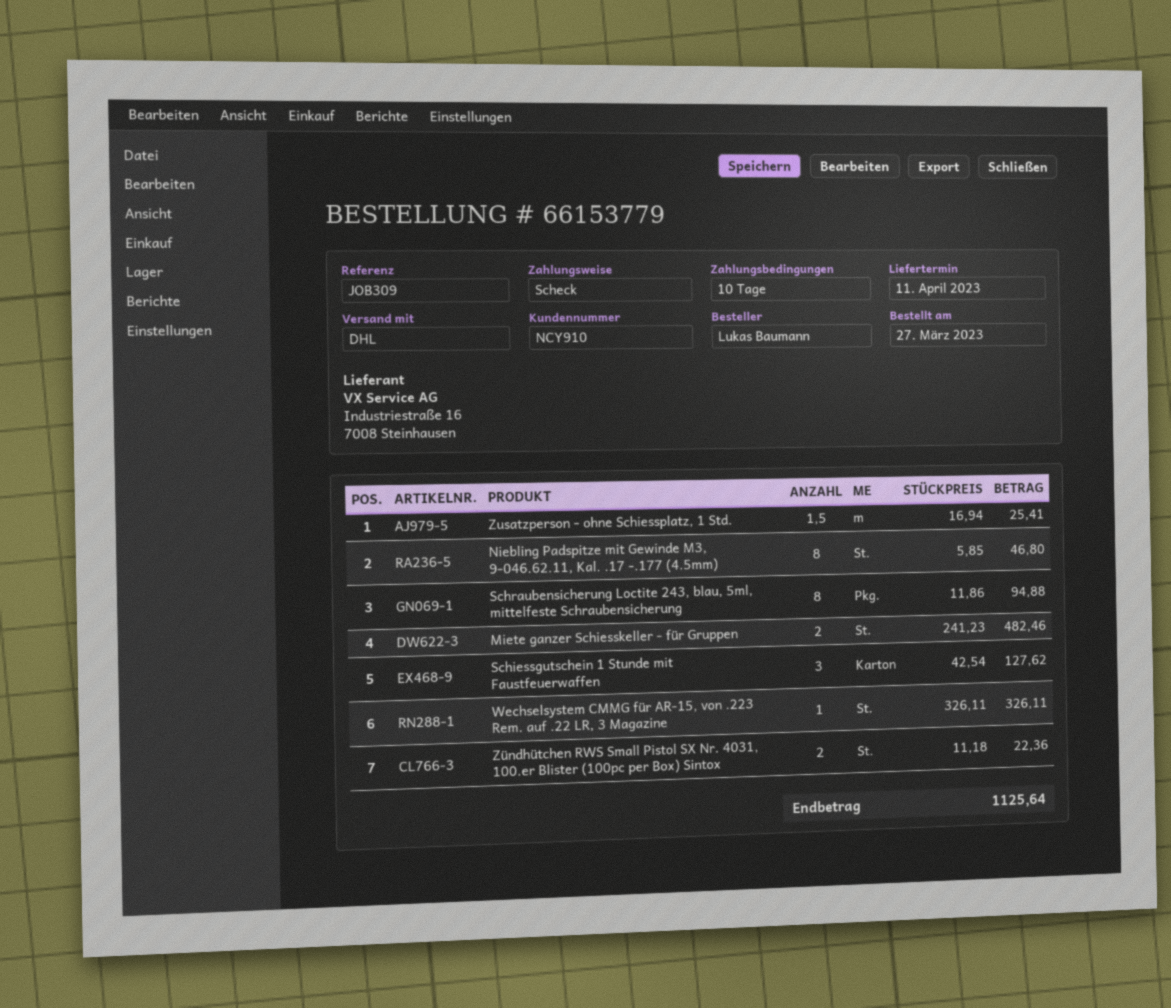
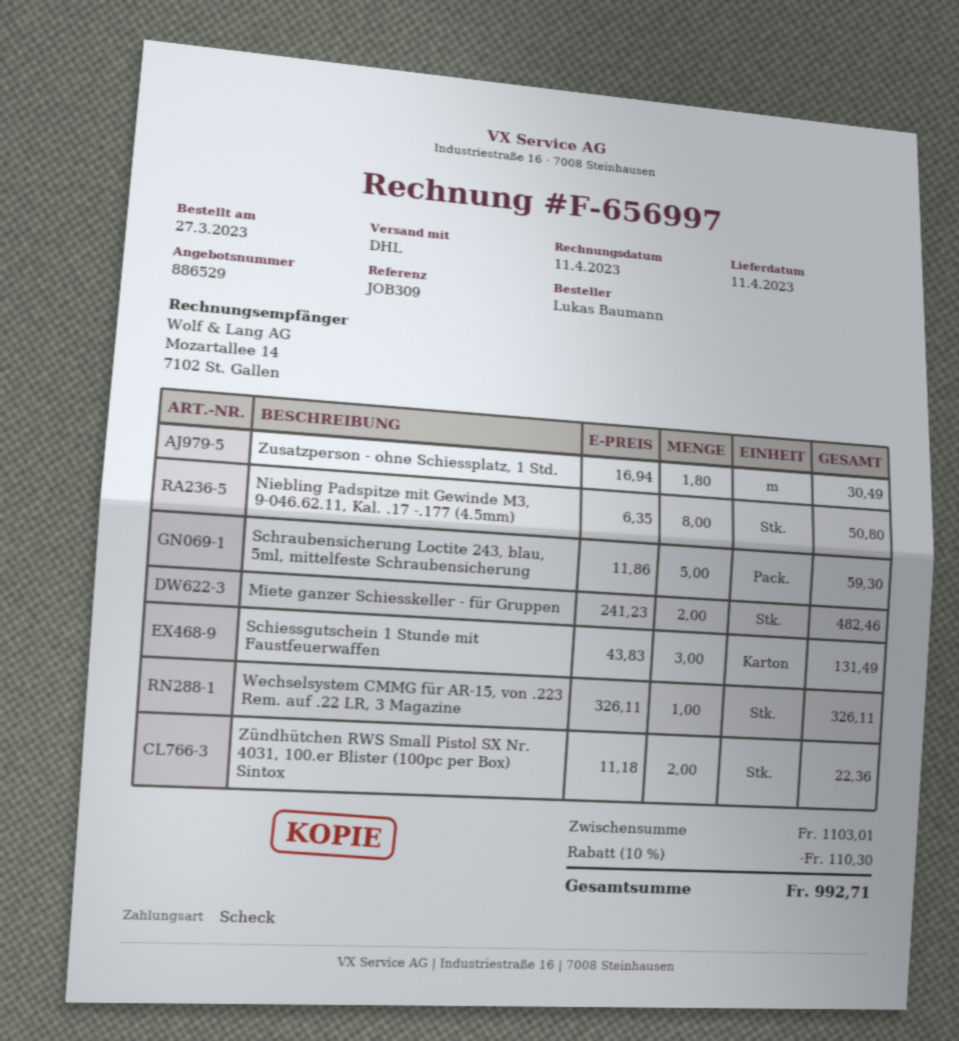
Zusatzperson - ohne Schiessplatz, 1 Std.: 1.5 x 16.94 = 25.41 -> 1.8 x 16.94 = 30.49
Niebling Padspitze mit Gewinde M3, 9-046.62.11, Kal. .17 -.177 (4.5mm): 8 x 5.85 = 46.80 -> 8 x 6.35 = 50.80
Schraubensicherung Loctite 243, blau, 5ml, mittelfeste Schraubensicherung: 8 x 11.86 = 94.88 -> 5 x 11.86 = 59.30
Schiessgutschein 1 Stunde mit Faustfeuerwaffen: 3 x 42.54 = 127.62 -> 3 x 43.83 = 131.49
discount: none -> 10% = 110.30
total: 1125.64 -> 992.71

